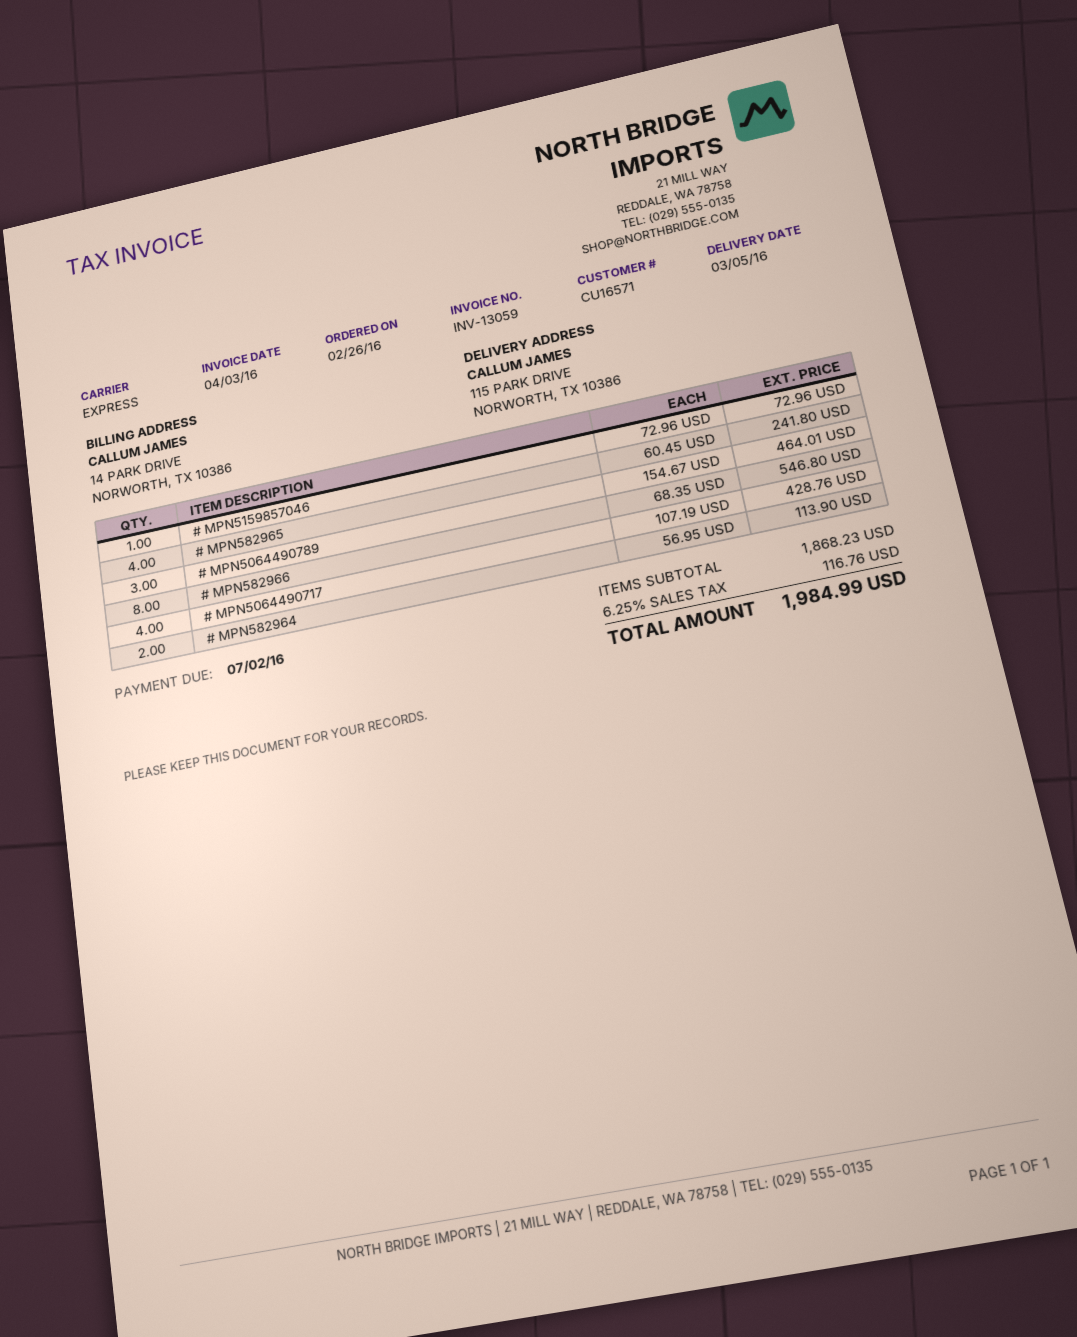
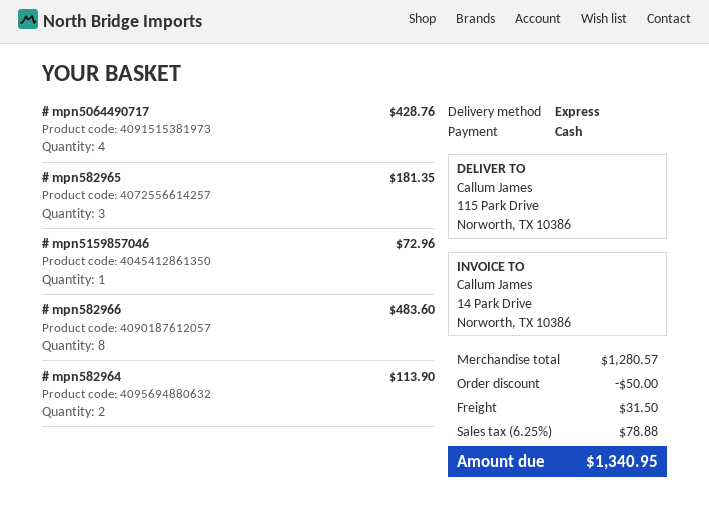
# MPN582965: 4 for 241.80 -> 3 for 181.35
# MPN5064490789: 3 for 464.01 -> none
# MPN582966: 8 for 546.80 -> 8 for 483.60
subtotal: 1868.23 -> 1280.57
discount: none -> 50.00
shipping: none -> 31.50
tax: 6.25% = 116.76 -> 6.25% = 78.88
total: 1984.99 -> 1340.95

